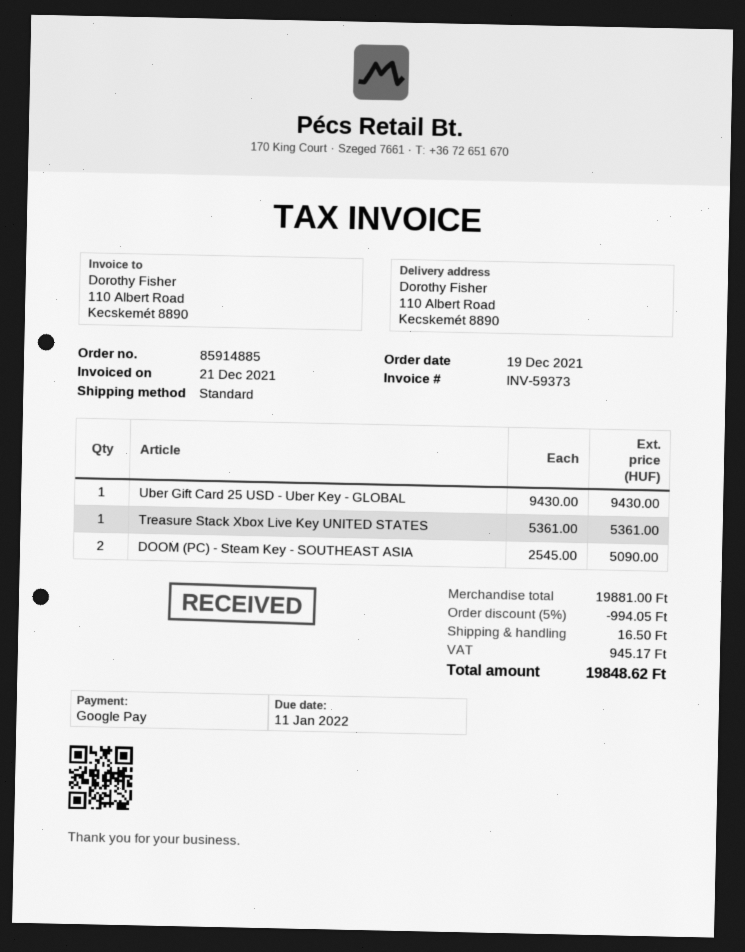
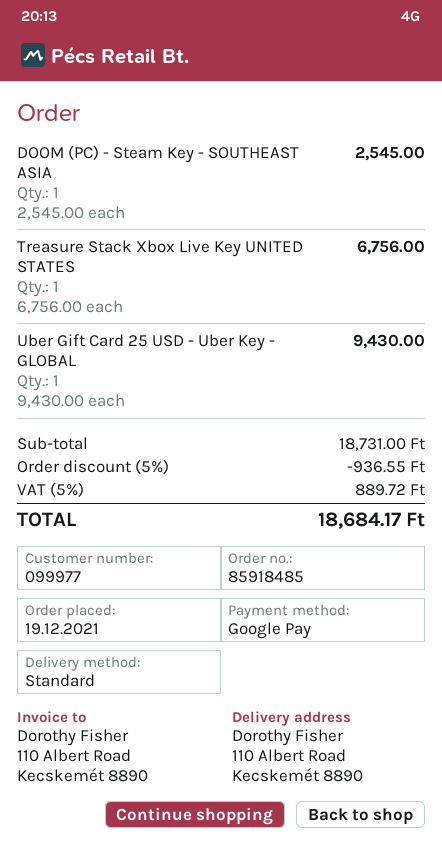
order number: 85914885 -> 85918485
Treasure Stack Xbox Live Key UNITED STATES: 1 x 5361.00 = 5361.00 -> 1 x 6756.00 = 6756.00
DOOM (PC) - Steam Key - SOUTHEAST ASIA: 2 x 2545.00 = 5090.00 -> 1 x 2545.00 = 2545.00
subtotal: 19881.00 -> 18731.00
discount: 5% = 994.05 -> 5% = 936.55
shipping: 16.50 -> none
tax: 945.17 -> 889.72
total: 19848.62 -> 18684.17

